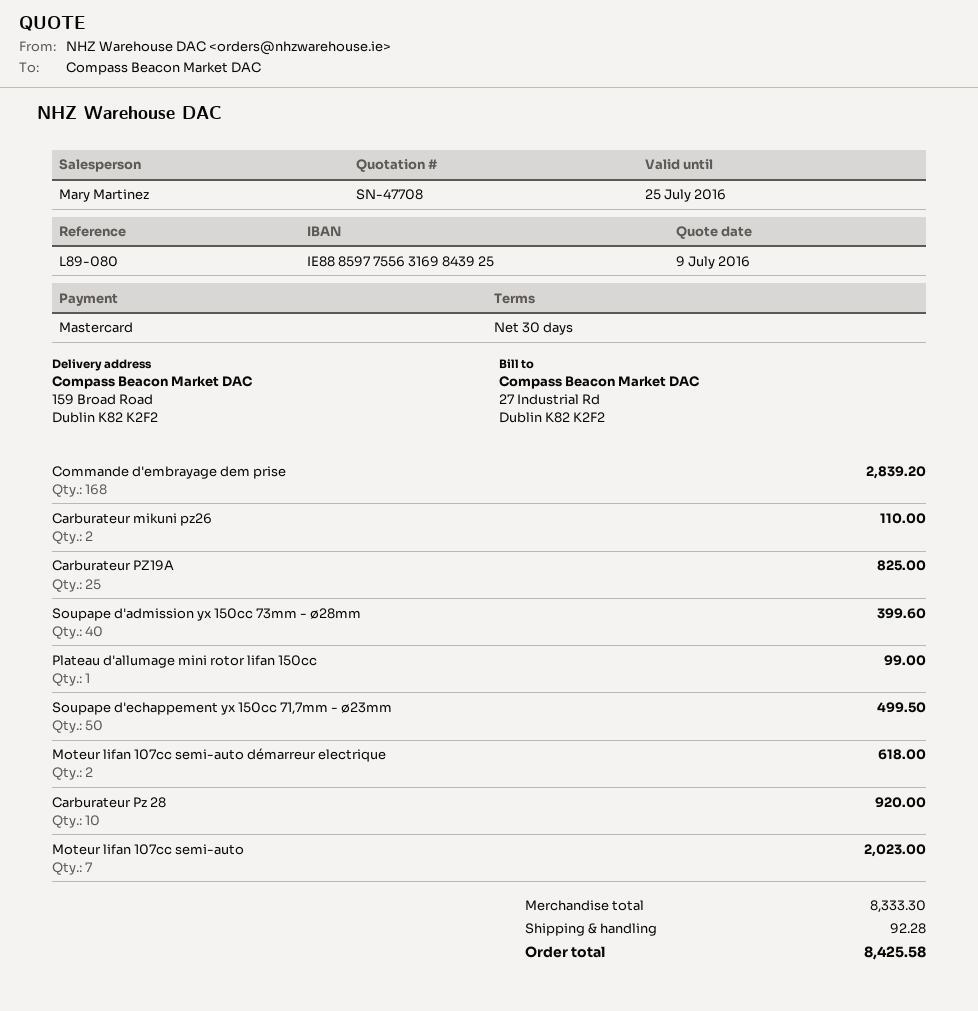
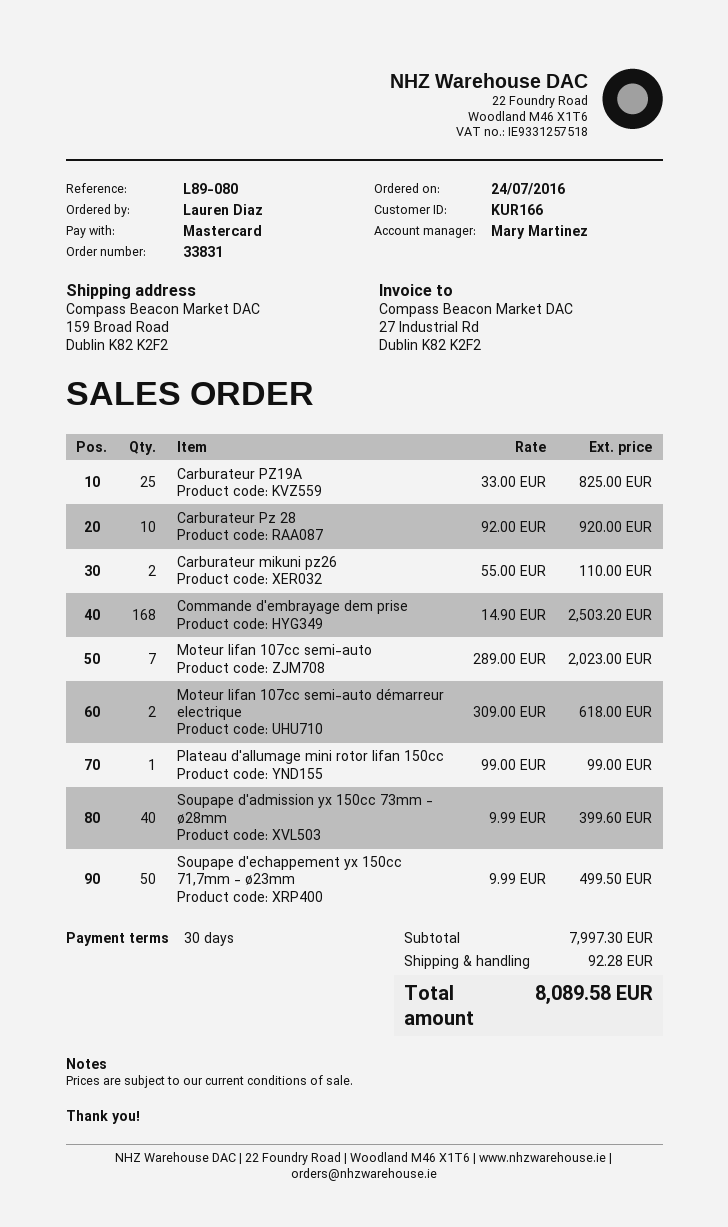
Commande d'embrayage dem prise: 168 for 2839.20 -> 168 for 2503.20
subtotal: 8333.30 -> 7997.30
total: 8425.58 -> 8089.58

